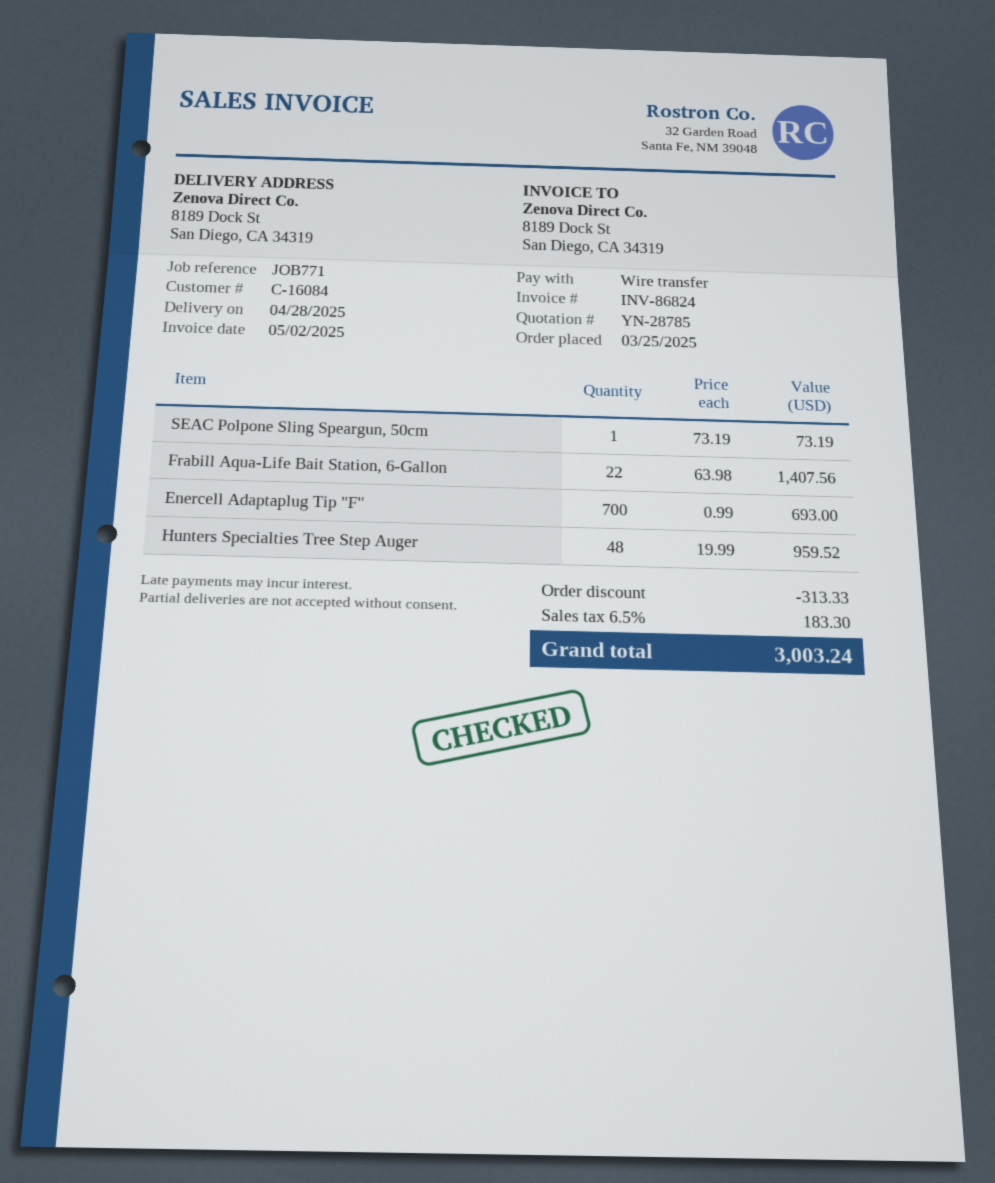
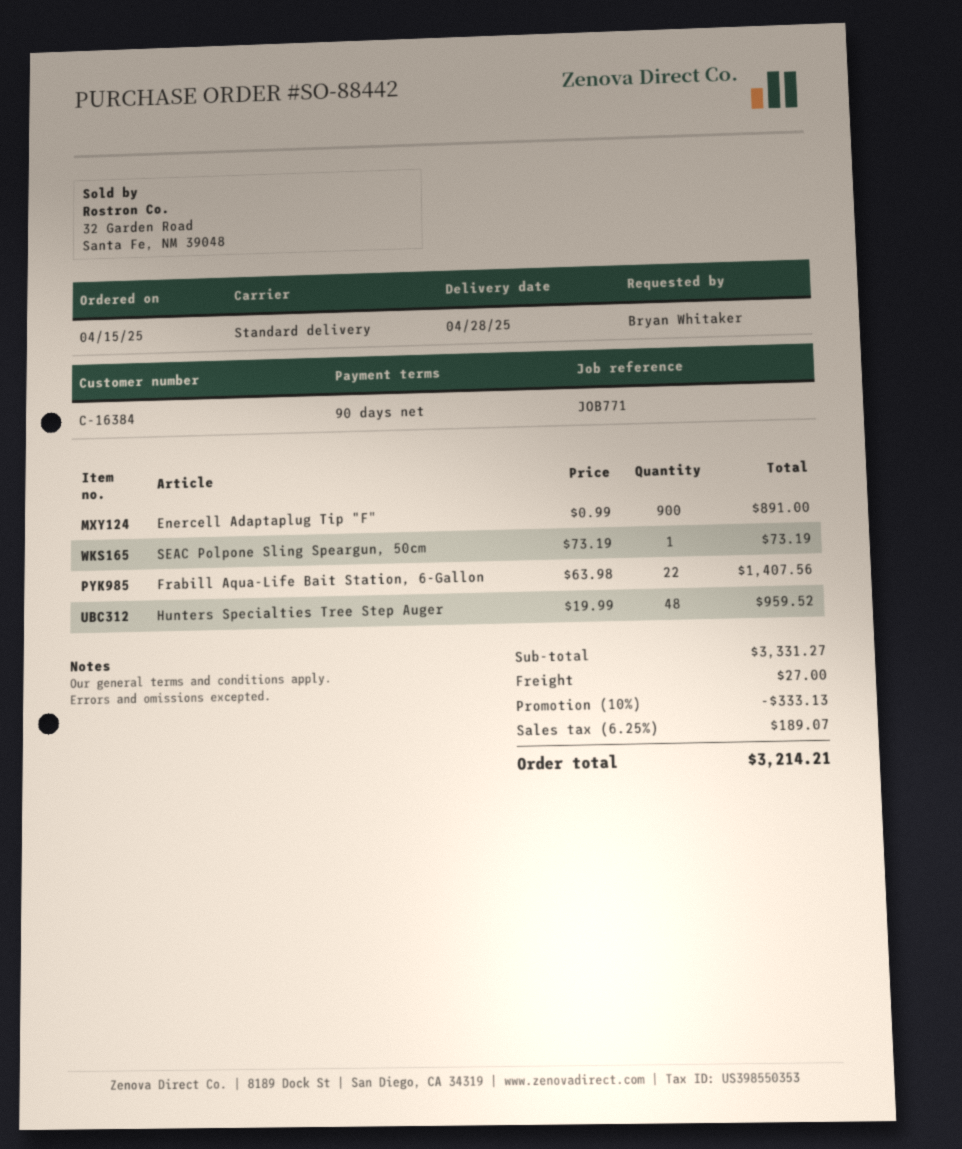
order date: 2025-03-25 -> 2025-04-15
customer number: C-16084 -> C-16384
Enercell Adaptaplug Tip "F": 700 x 0.99 = 693.00 -> 900 x 0.99 = 891.00
discount: 313.33 -> 333.13
shipping: none -> 27.00
tax: 6.5% = 183.30 -> 6.25% = 189.07
total: 3003.24 -> 3214.21

